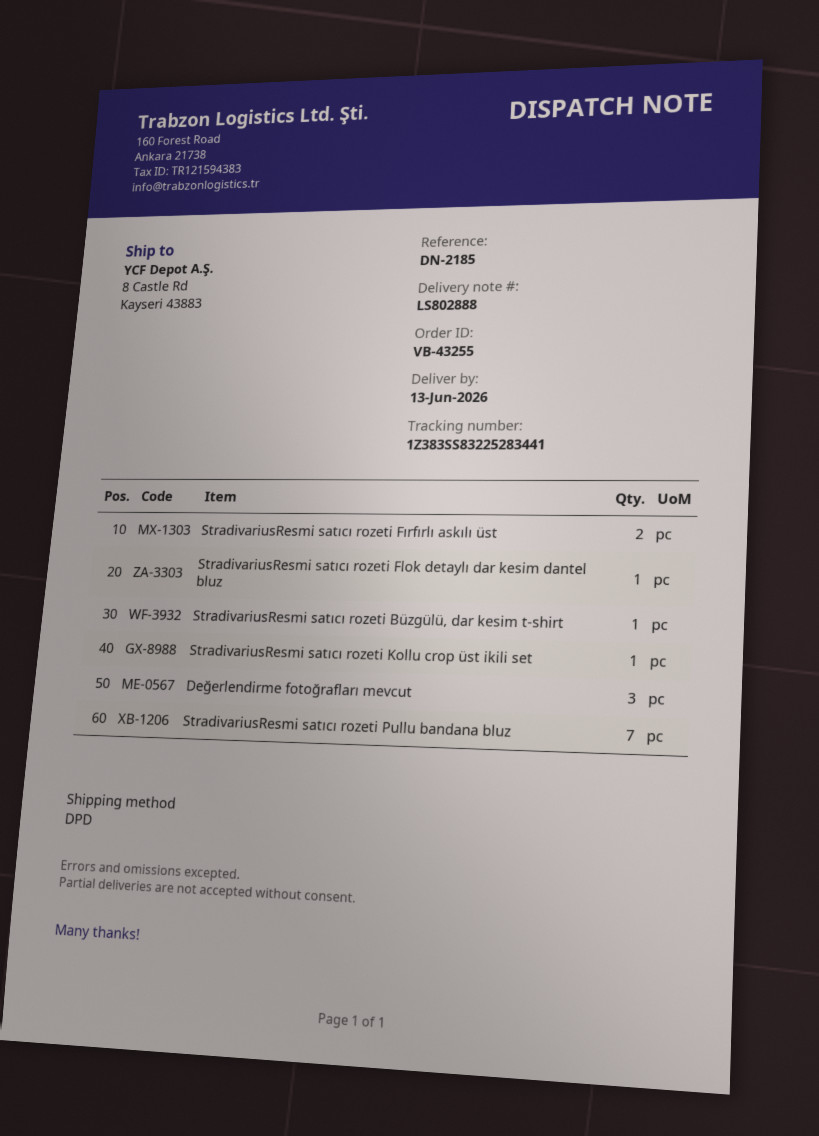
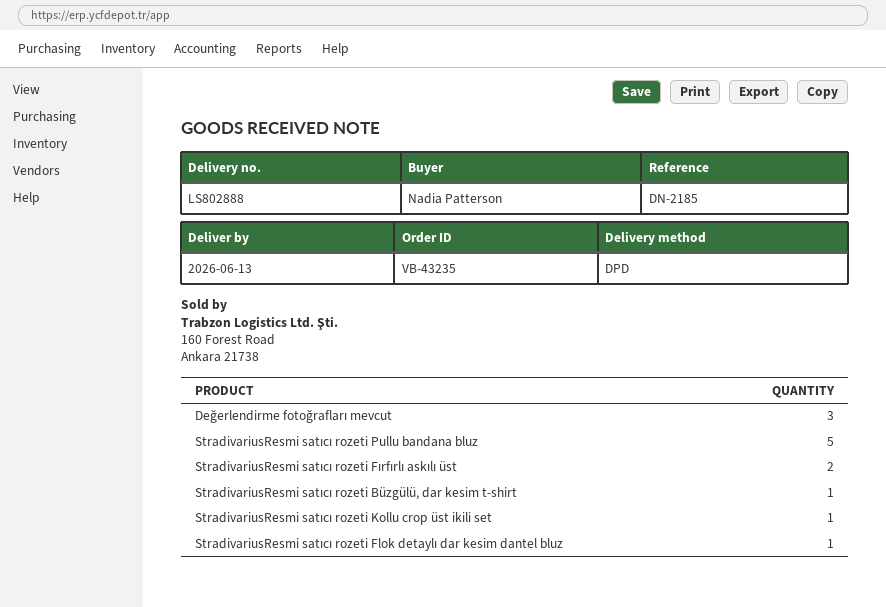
order number: VB-43255 -> VB-43235
StradivariusResmi satıcı rozeti Pullu bandana bluz: 7 -> 5

